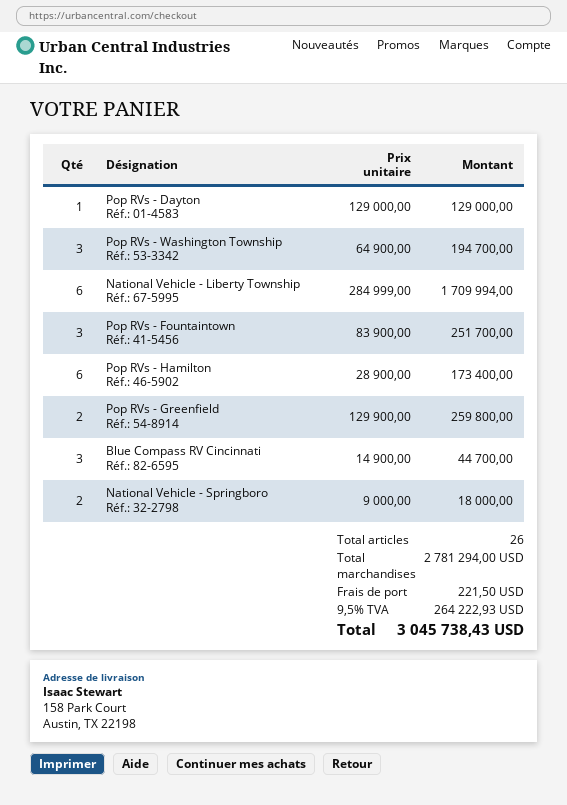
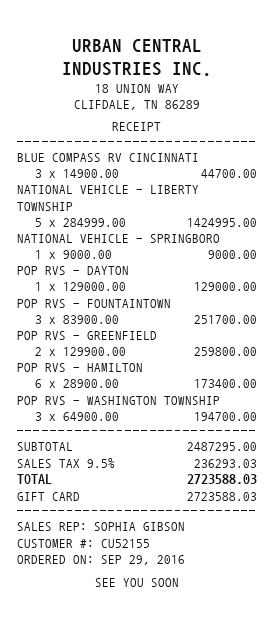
National Vehicle - Liberty Township: 6 x 284999.00 = 1709994.00 -> 5 x 284999.00 = 1424995.00
National Vehicle - Springboro: 2 x 9000.00 = 18000.00 -> 1 x 9000.00 = 9000.00
subtotal: 2781294.00 -> 2487295.00
shipping: 221.50 -> none
tax: 9.5% = 264222.93 -> 9.5% = 236293.03
total: 3045738.43 -> 2723588.03

